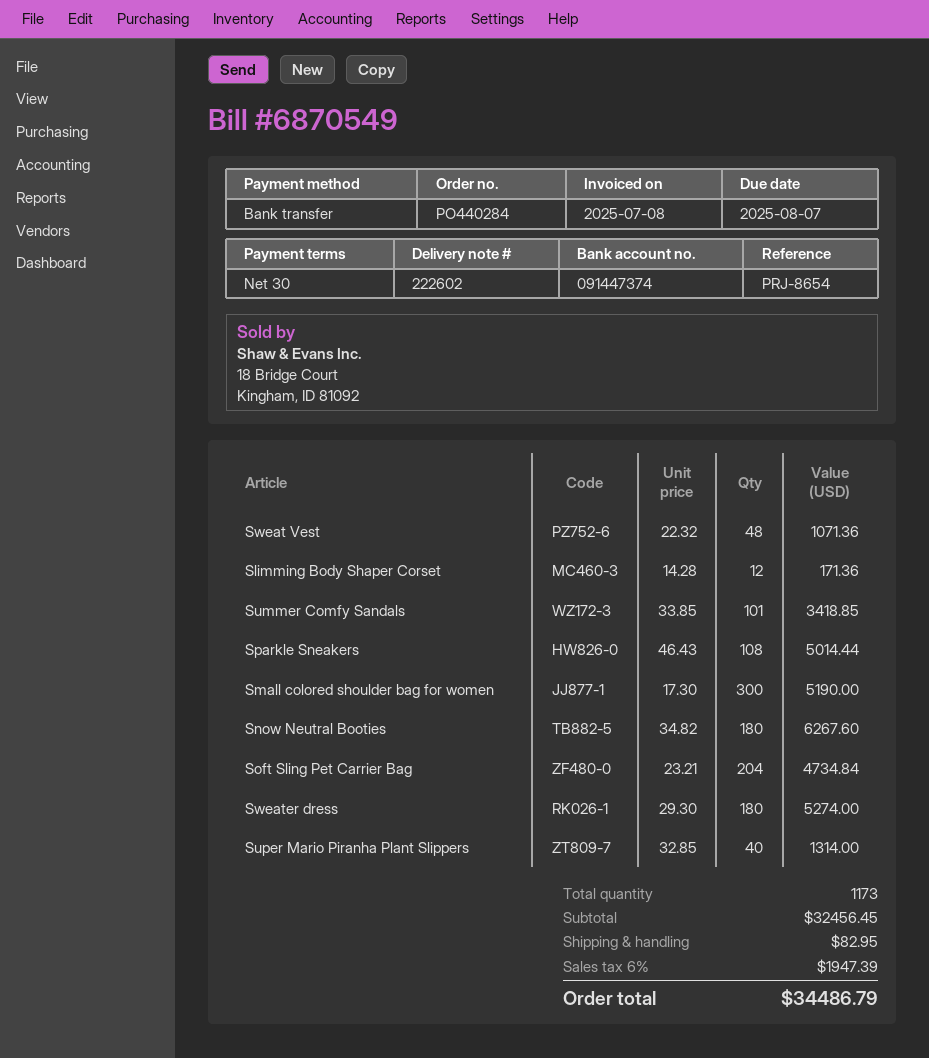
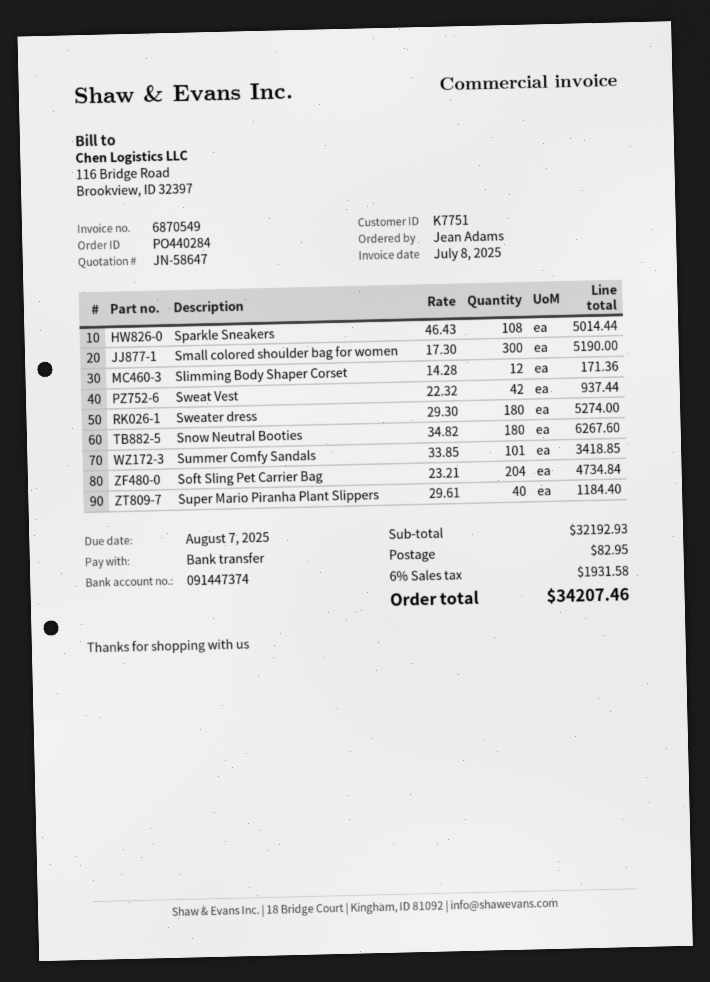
Sweat Vest: 48 x 22.32 = 1071.36 -> 42 x 22.32 = 937.44
Super Mario Piranha Plant Slippers: 40 x 32.85 = 1314.00 -> 40 x 29.61 = 1184.40
subtotal: 32456.45 -> 32192.93
tax: 6% = 1947.39 -> 6% = 1931.58
total: 34486.79 -> 34207.46

